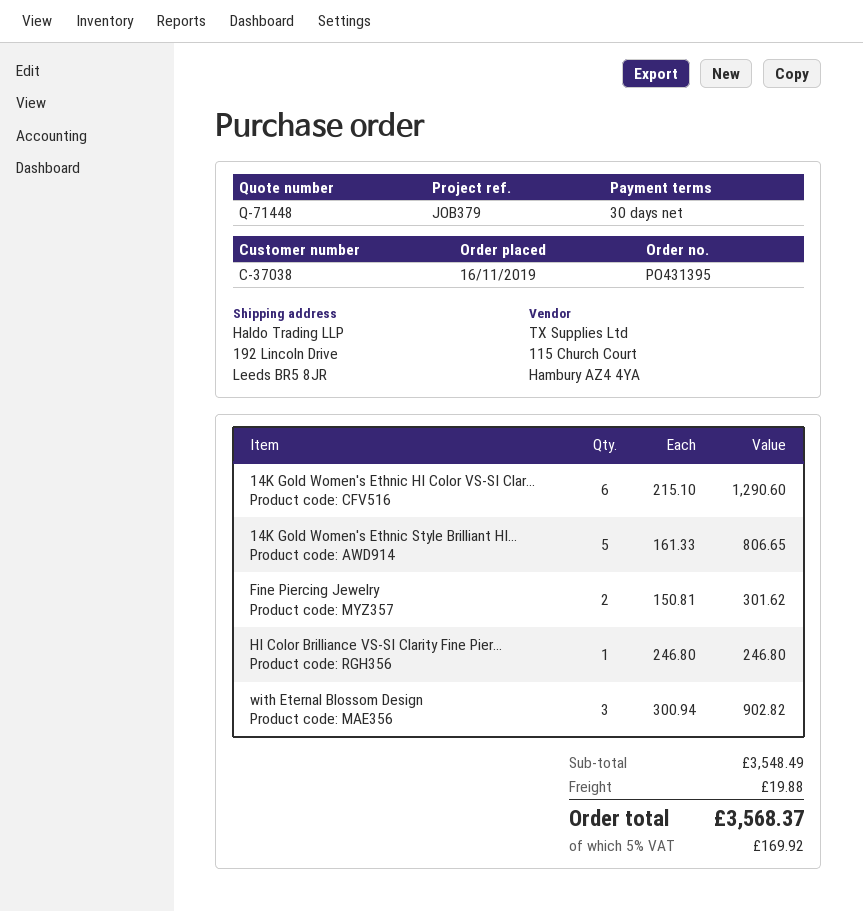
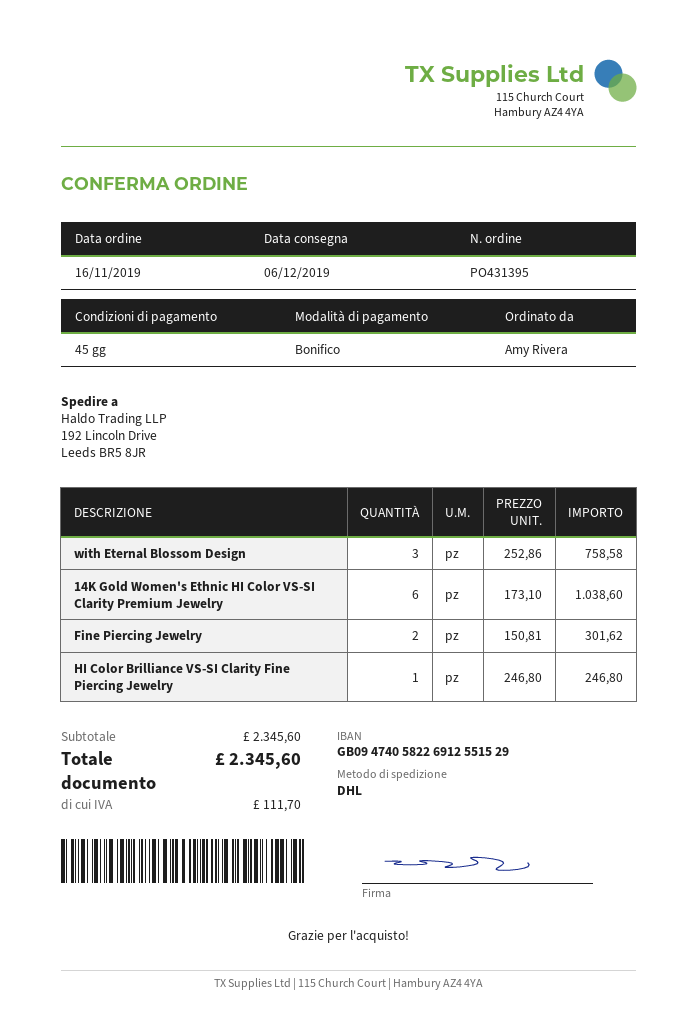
payment terms: 30 days -> 45 days
14K Gold Women's Ethnic HI Color VS-SI Clar...: 6 x 215.10 = 1290.60 -> 6 x 173.10 = 1038.60
14K Gold Women's Ethnic Style Brilliant HI...: 5 x 161.33 = 806.65 -> none
with Eternal Blossom Design: 3 x 300.94 = 902.82 -> 3 x 252.86 = 758.58
subtotal: 3548.49 -> 2345.60
shipping: 19.88 -> none
tax: 169.92 -> 111.70
total: 3568.37 -> 2345.60

